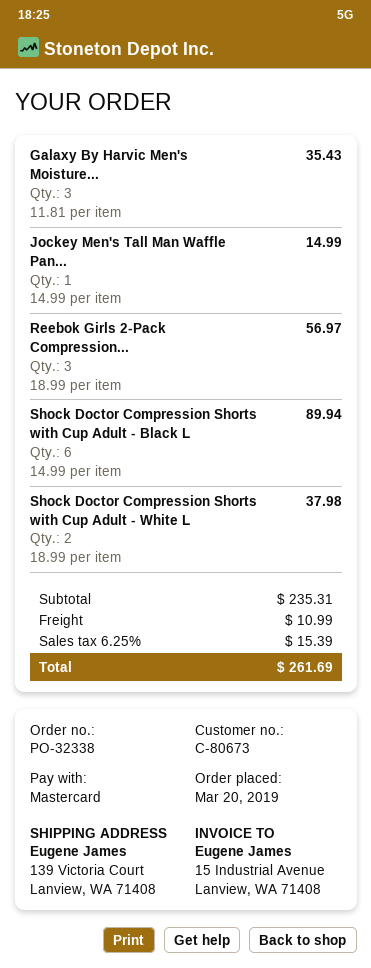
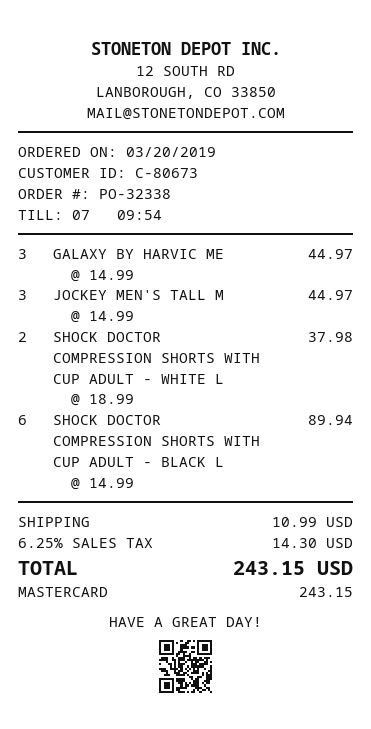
Galaxy By Harvic Men's Moisture...: 3 x 11.81 = 35.43 -> 3 x 14.99 = 44.97
Jockey Men's Tall Man Waffle Pan...: 1 x 14.99 = 14.99 -> 3 x 14.99 = 44.97
Reebok Girls 2-Pack Compression...: 3 x 18.99 = 56.97 -> none
tax: 6.25% = 15.39 -> 6.25% = 14.30
total: 261.69 -> 243.15

